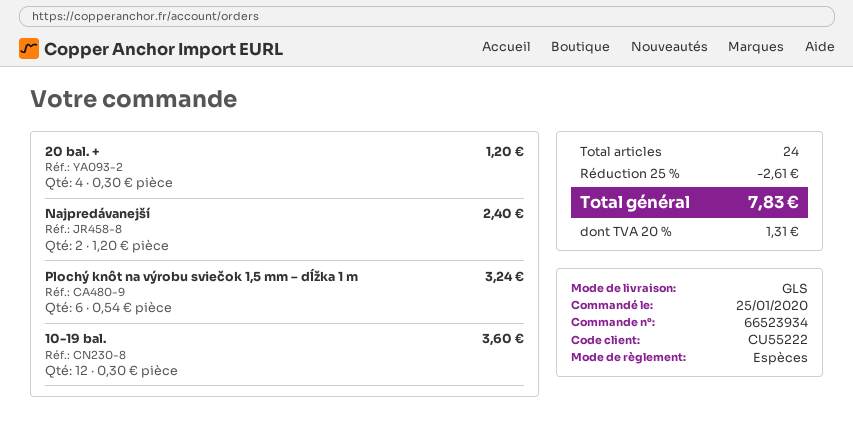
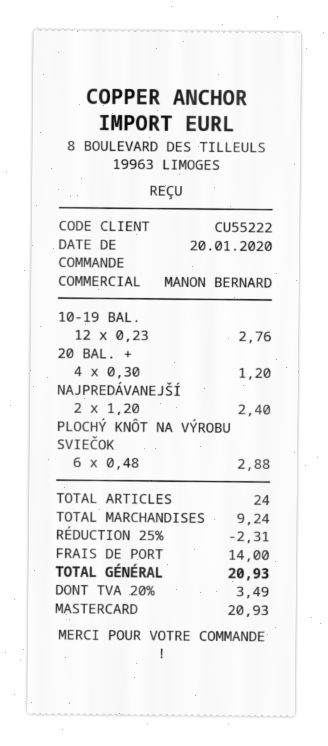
order date: 2020-01-25 -> 2020-01-20
payment method: cash -> Mastercard
Plochý knôt na výrobu sviečok 1,5 mm – dĺžka 1 m: 6 x 0.54 = 3.24 -> 6 x 0.48 = 2.88
10-19 bal.: 12 x 0.30 = 3.60 -> 12 x 0.23 = 2.76
discount: 25% = 2.61 -> 25% = 2.31
shipping: none -> 14.00
tax: 20% = 1.31 -> 20% = 3.49
total: 7.83 -> 20.93

